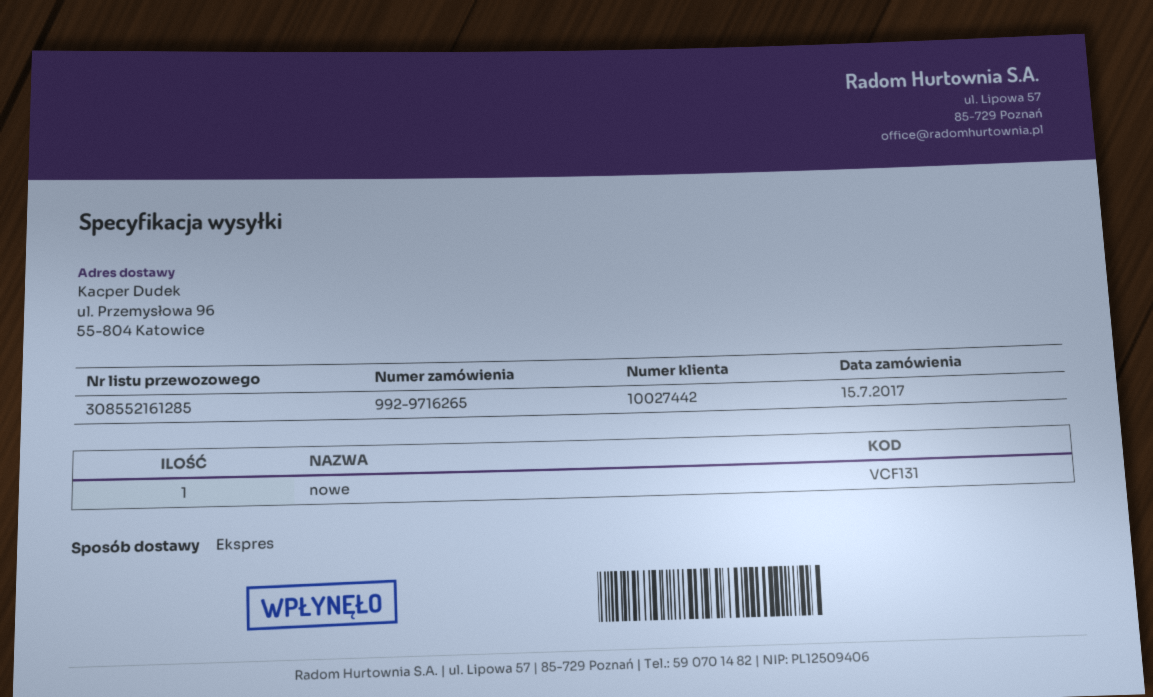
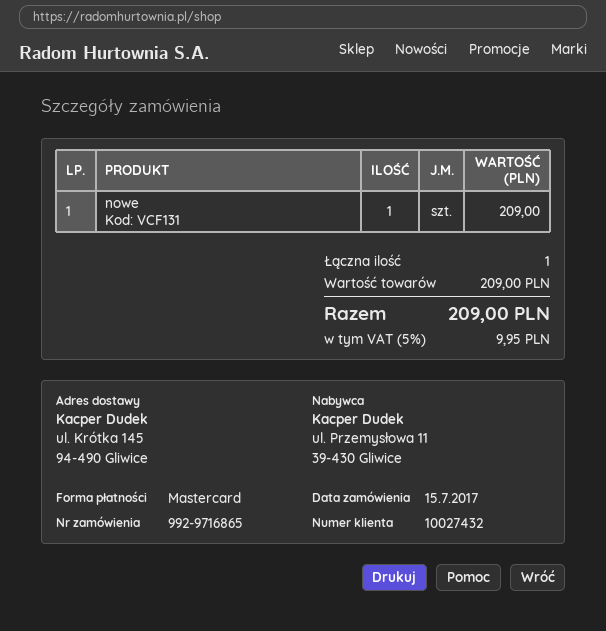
order number: 992-9716265 -> 992-9716865
customer number: 10027442 -> 10027432
ship to: ul. Przemysłowa 96, 55-804 Katowice -> ul. Krótka 145, 94-490 Gliwice

